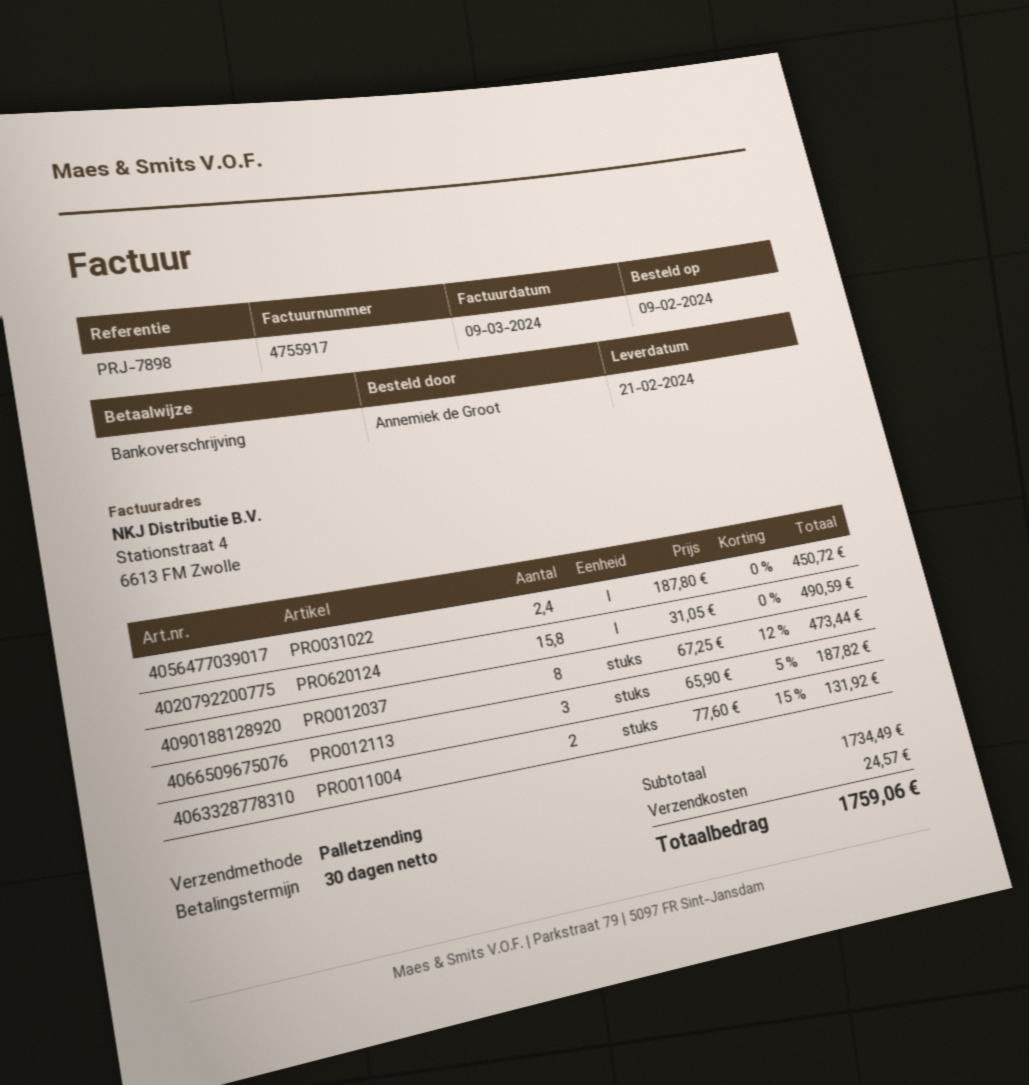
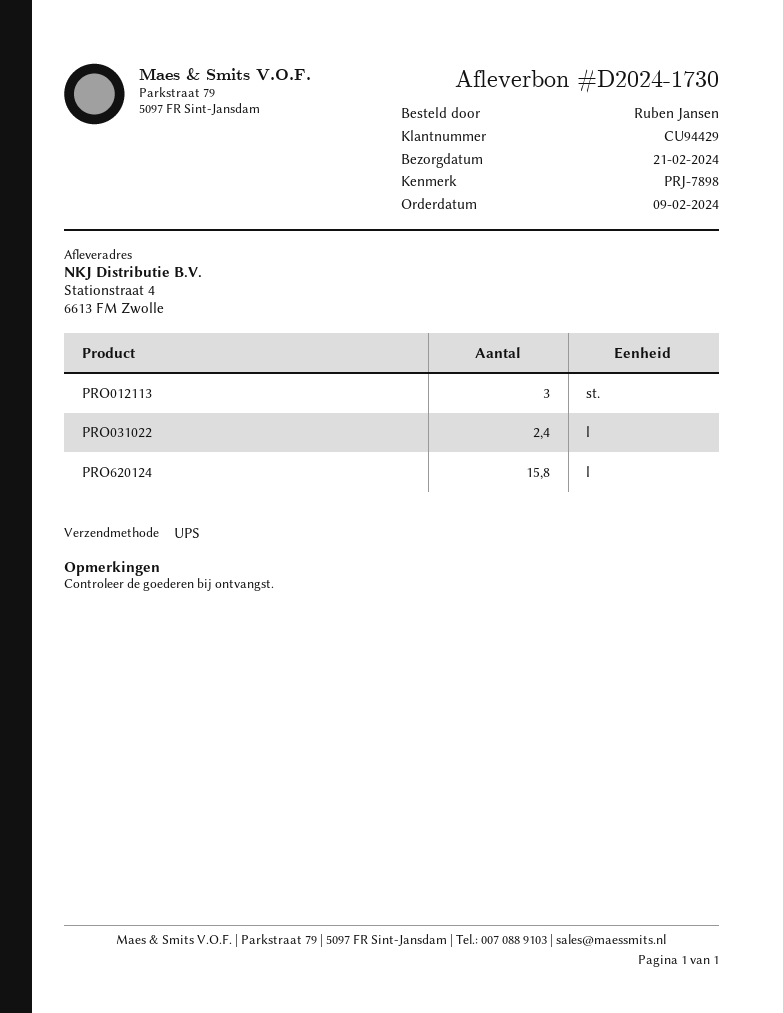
ordered by: Annemiek de Groot -> Ruben Jansen
shipping method: pallet freight -> UPS
PRO012037: 8 -> none
PRO011004: 2 -> none

